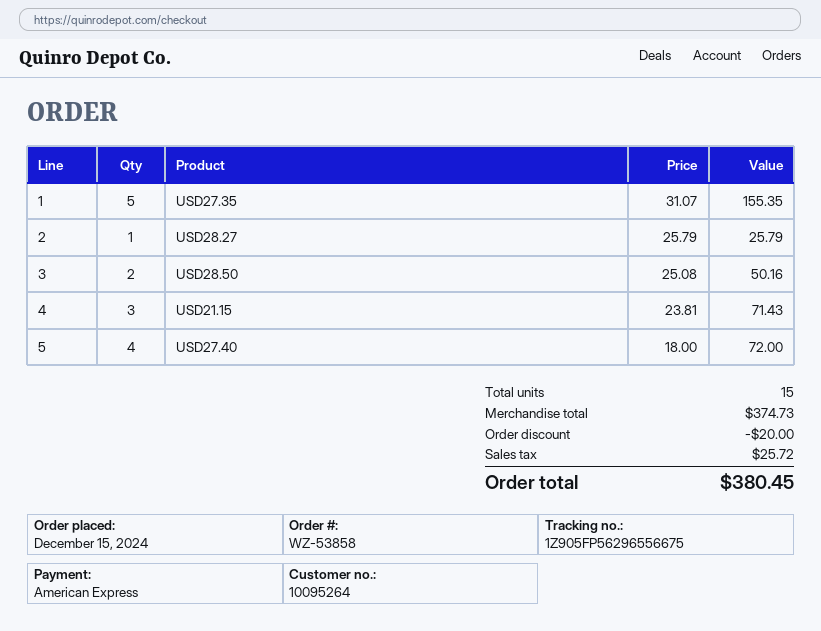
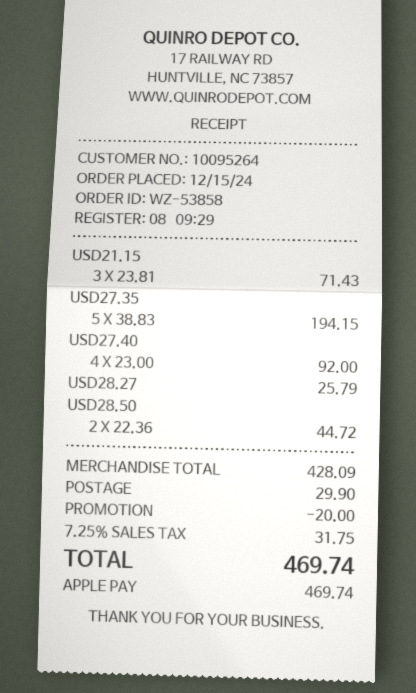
payment method: American Express -> Apple Pay
USD27.35: 5 x 31.07 = 155.35 -> 5 x 38.83 = 194.15
USD28.50: 2 x 25.08 = 50.16 -> 2 x 22.36 = 44.72
USD27.40: 4 x 18.00 = 72.00 -> 4 x 23.00 = 92.00
subtotal: 374.73 -> 428.09
shipping: none -> 29.90
tax: 25.72 -> 31.75
total: 380.45 -> 469.74

